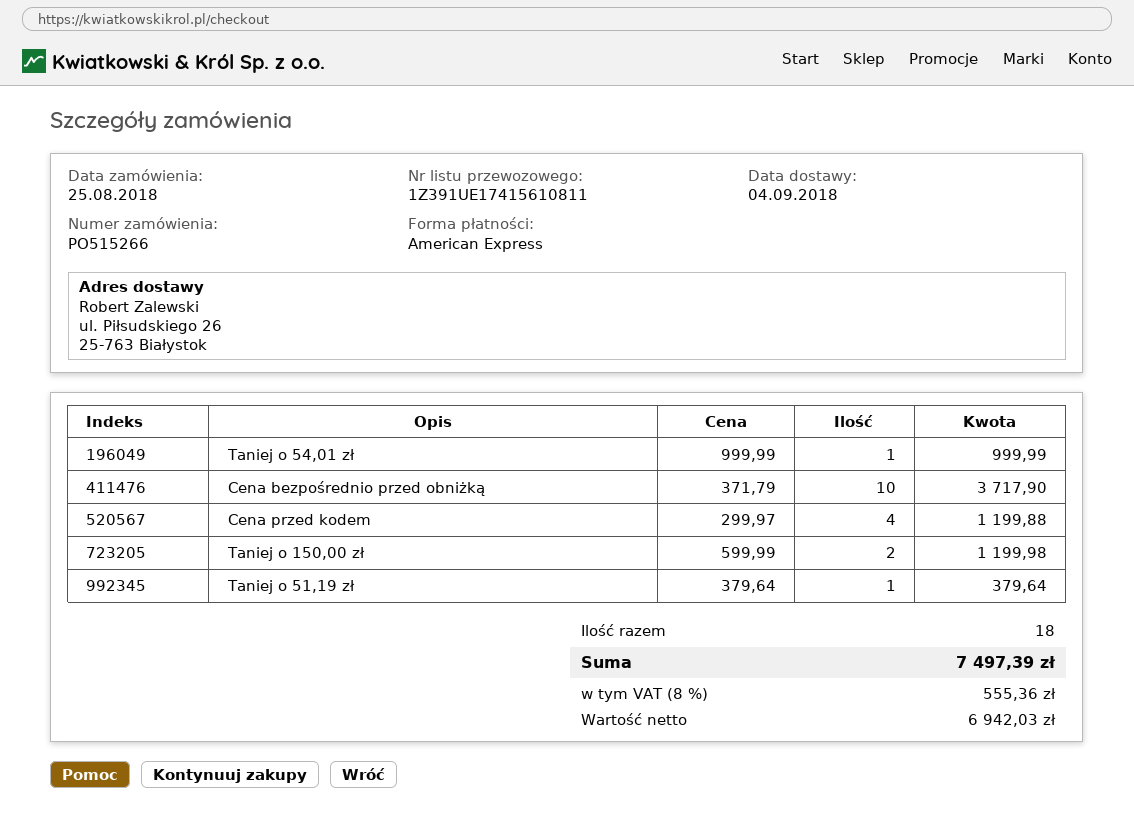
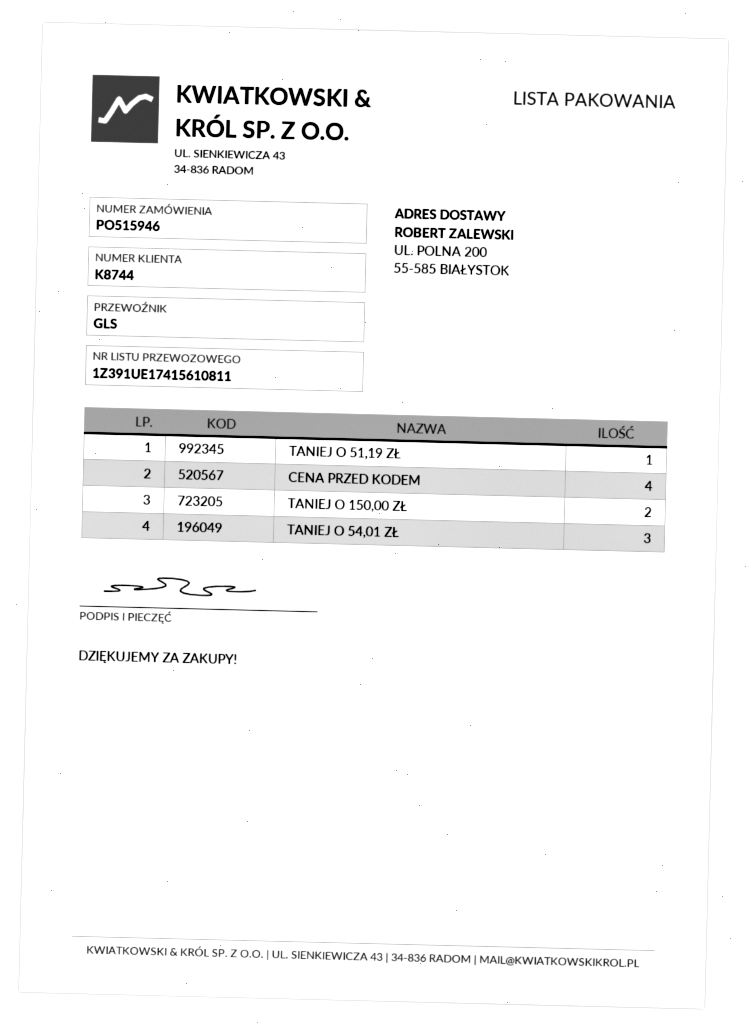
order number: PO515266 -> PO515946
ship to: ul. Piłsudskiego 26, 25-763 Białystok -> UL. POLNA 200, 55-585 BIAŁYSTOK
Taniej o 54,01 zł: 1 -> 3
Cena bezpośrednio przed obniżką: 10 -> none

